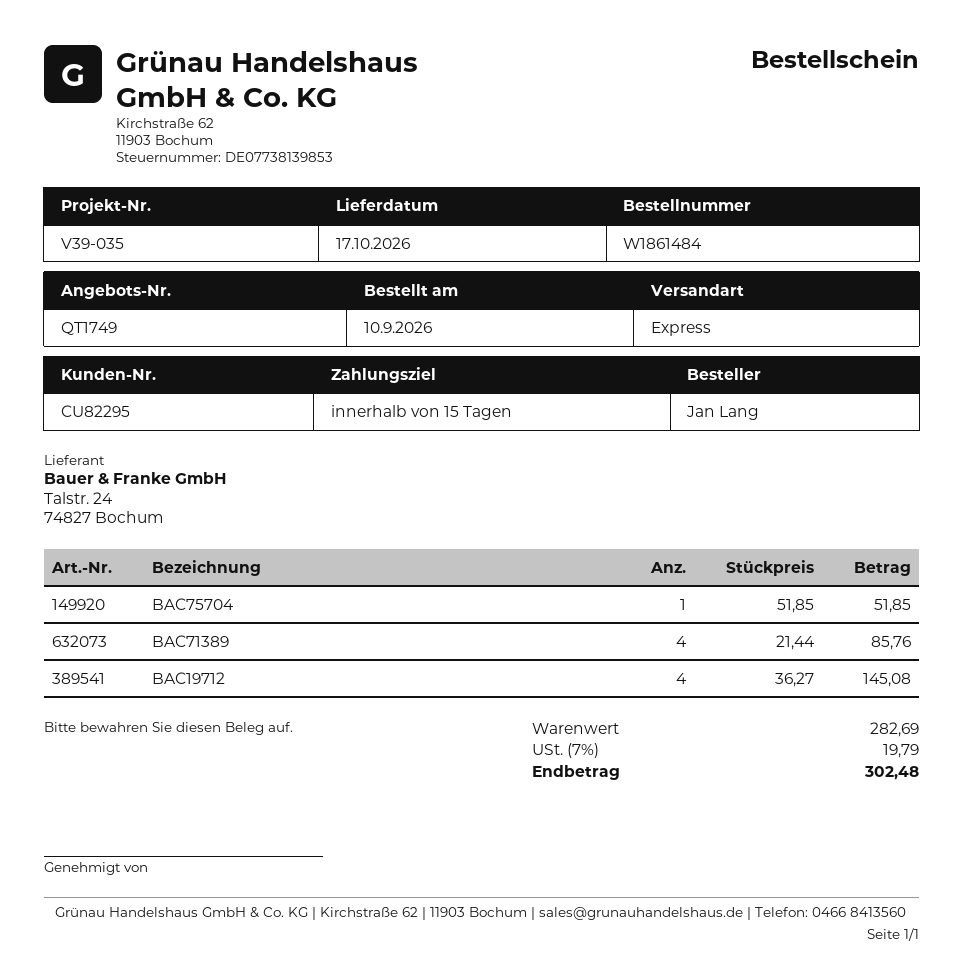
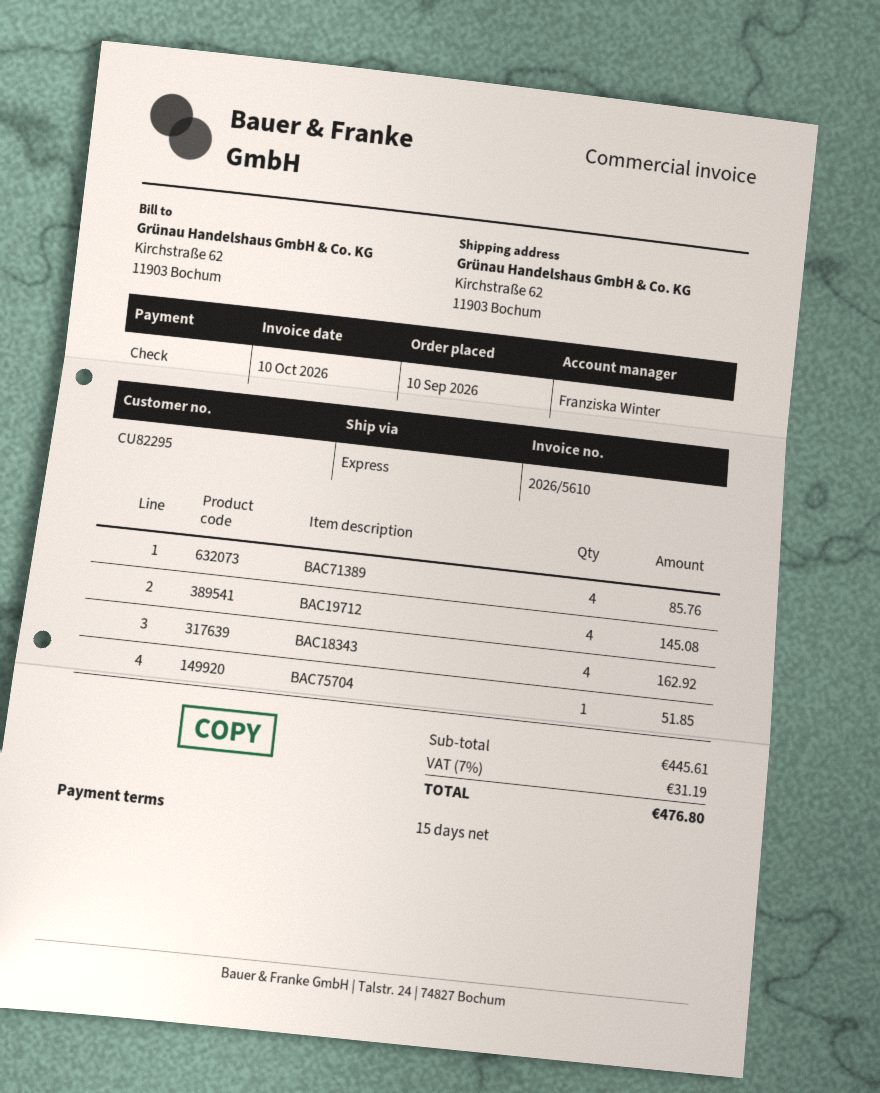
BAC18343: none -> 4 for 162.92
subtotal: 282.69 -> 445.61
tax: 7% = 19.79 -> 7% = 31.19
total: 302.48 -> 476.80

